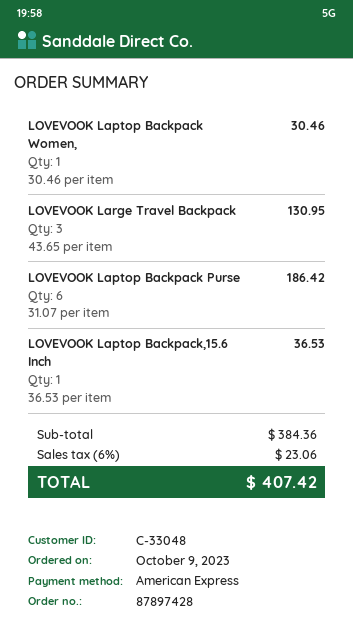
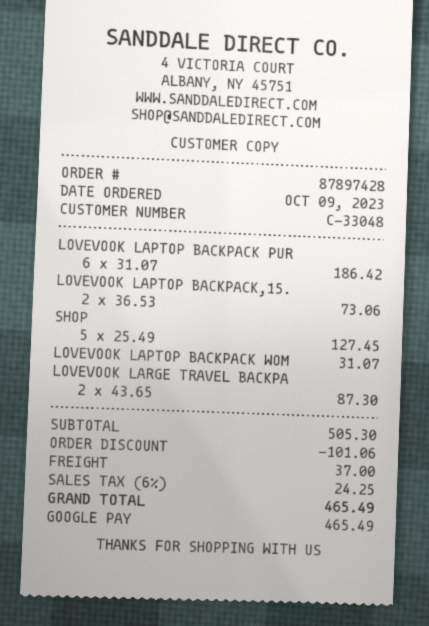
payment method: American Express -> Google Pay
LOVEVOOK Laptop Backpack Women,: 1 x 30.46 = 30.46 -> 1 x 31.07 = 31.07
LOVEVOOK Large Travel Backpack: 3 x 43.65 = 130.95 -> 2 x 43.65 = 87.30
LOVEVOOK Laptop Backpack,15.6 Inch: 1 x 36.53 = 36.53 -> 2 x 36.53 = 73.06
SHOP: none -> 5 x 25.49 = 127.45
subtotal: 384.36 -> 505.30
discount: none -> 101.06
shipping: none -> 37.00
tax: 6% = 23.06 -> 6% = 24.25
total: 407.42 -> 465.49

